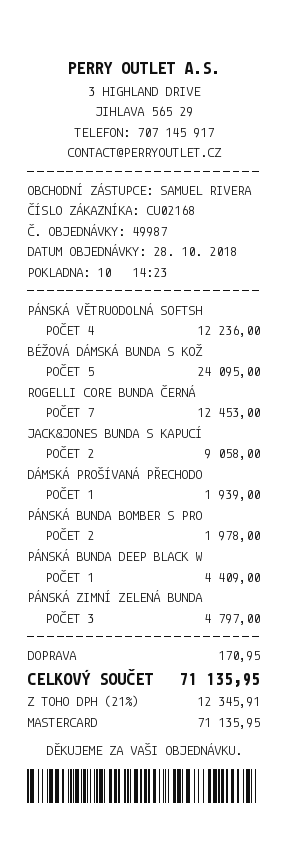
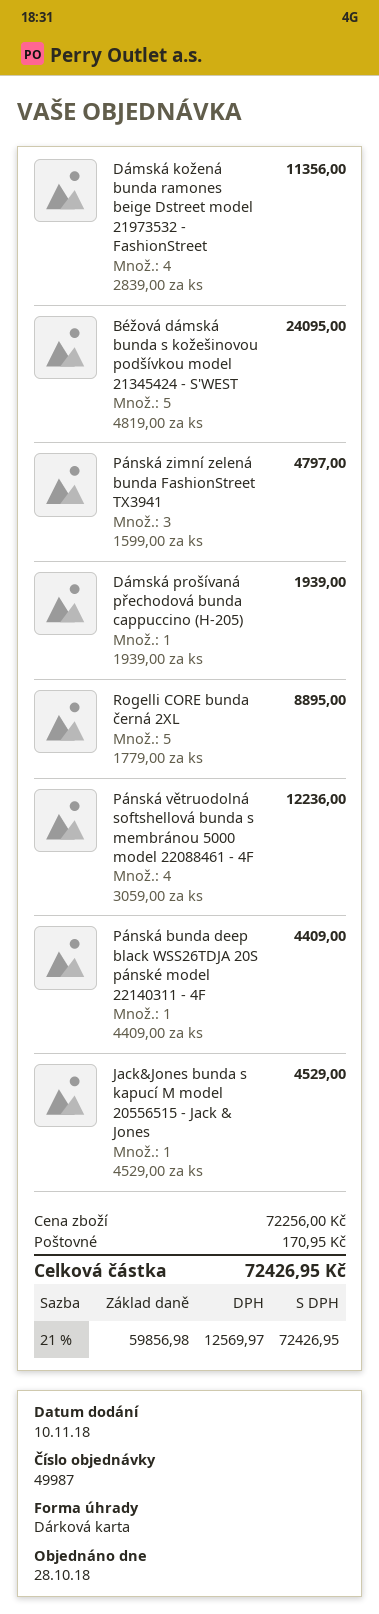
payment method: Mastercard -> gift card
ROGELLI CORE BUNDA ČERNÁ: 7 for 12453.00 -> 5 for 8895.00
JACK&JONES BUNDA S KAPUCÍ: 2 for 9058.00 -> 1 for 4529.00
PÁNSKÁ BUNDA BOMBER S PRO: 2 for 1978.00 -> none
Dámská kožená bunda ramones beige Dstreet model 21973532 - FashionStreet: none -> 4 for 11356.00
tax: 21% = 12345.91 -> 21% = 12569.97
total: 71135.95 -> 72426.95

